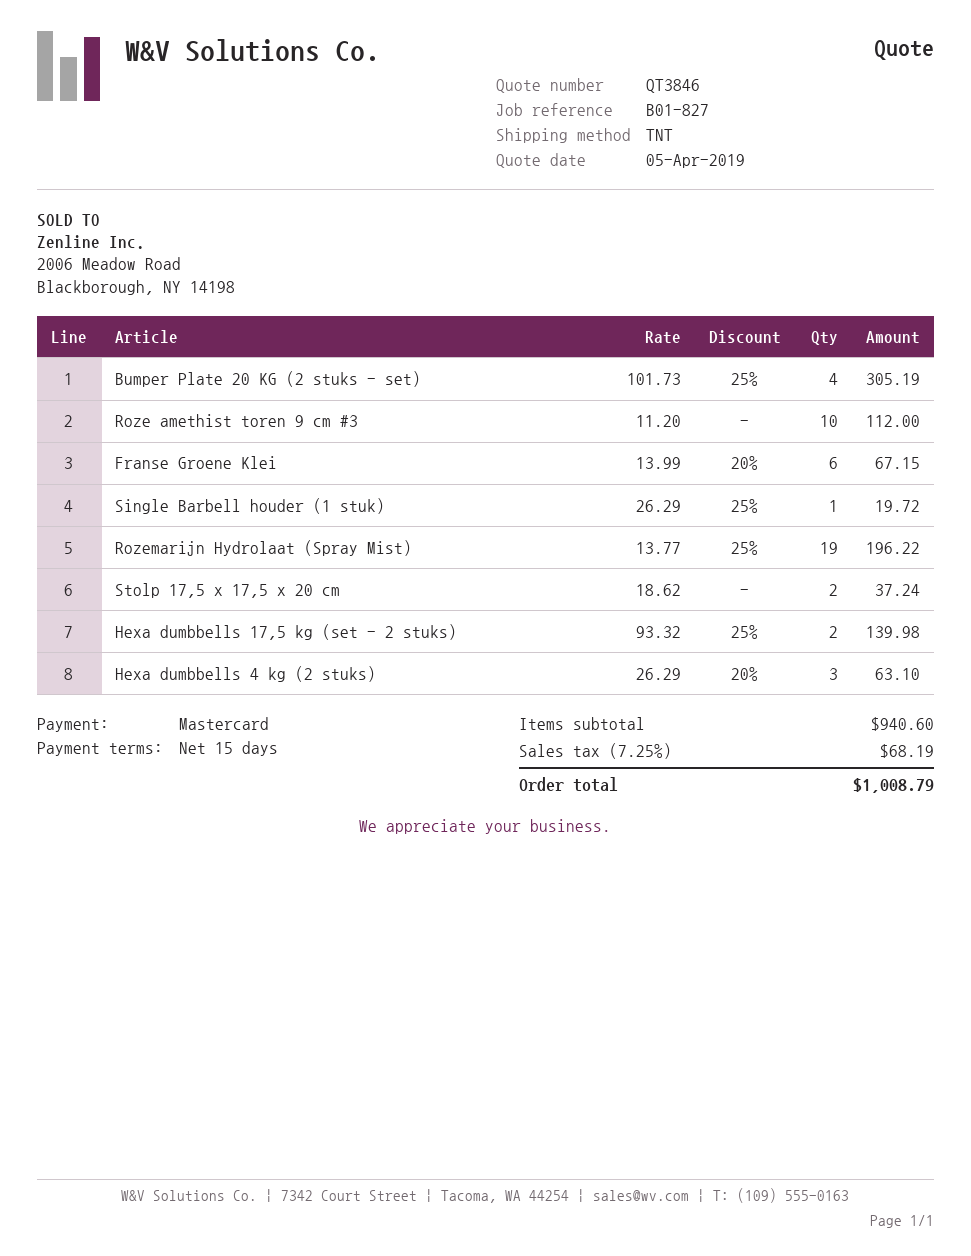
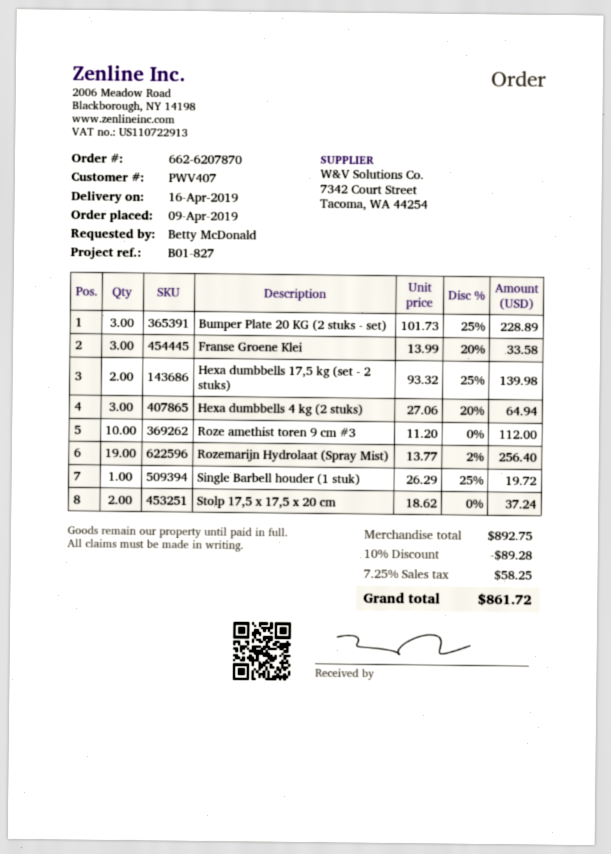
Bumper Plate 20 KG (2 stuks - set): 4 x 101.73 - 25% = 305.19 -> 3 x 101.73 - 25% = 228.89
Franse Groene Klei: 6 x 13.99 - 20% = 67.15 -> 3 x 13.99 - 20% = 33.58
Rozemarijn Hydrolaat (Spray Mist): 19 x 13.77 - 25% = 196.22 -> 19 x 13.77 - 2% = 256.40
Hexa dumbbells 4 kg (2 stuks): 3 x 26.29 - 20% = 63.10 -> 3 x 27.06 - 20% = 64.94
subtotal: 940.60 -> 892.75
discount: none -> 10% = 89.28
tax: 7.25% = 68.19 -> 7.25% = 58.25
total: 1008.79 -> 861.72

